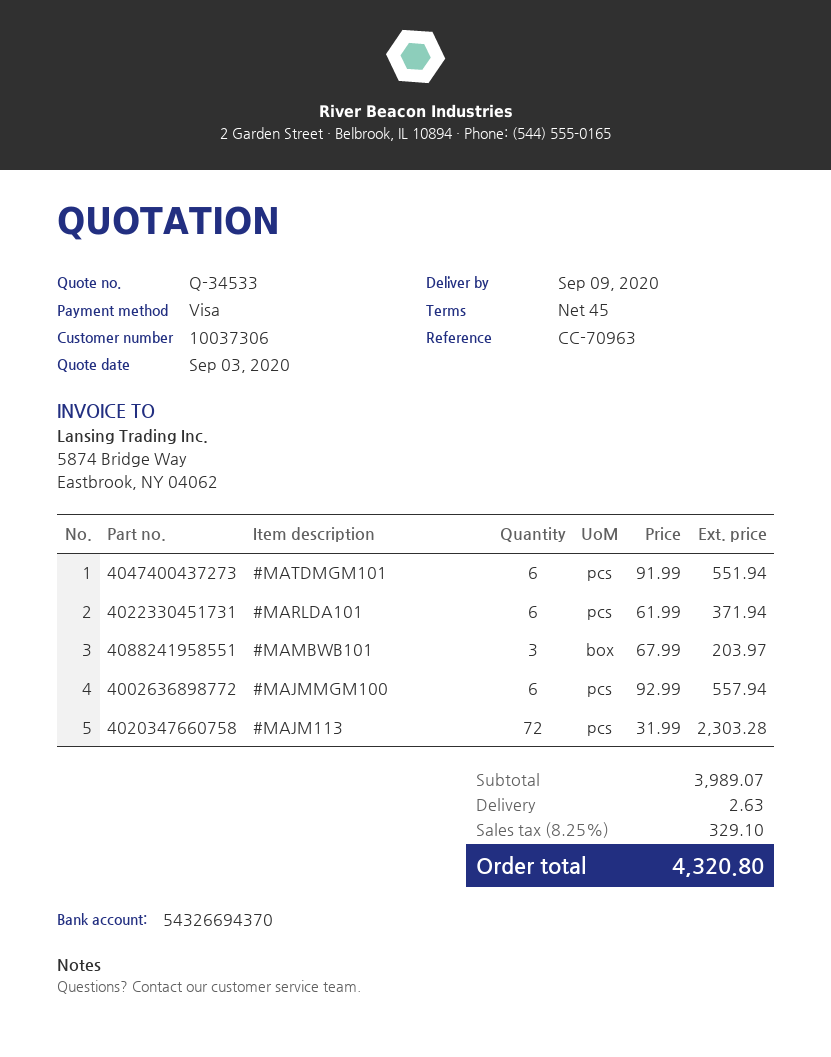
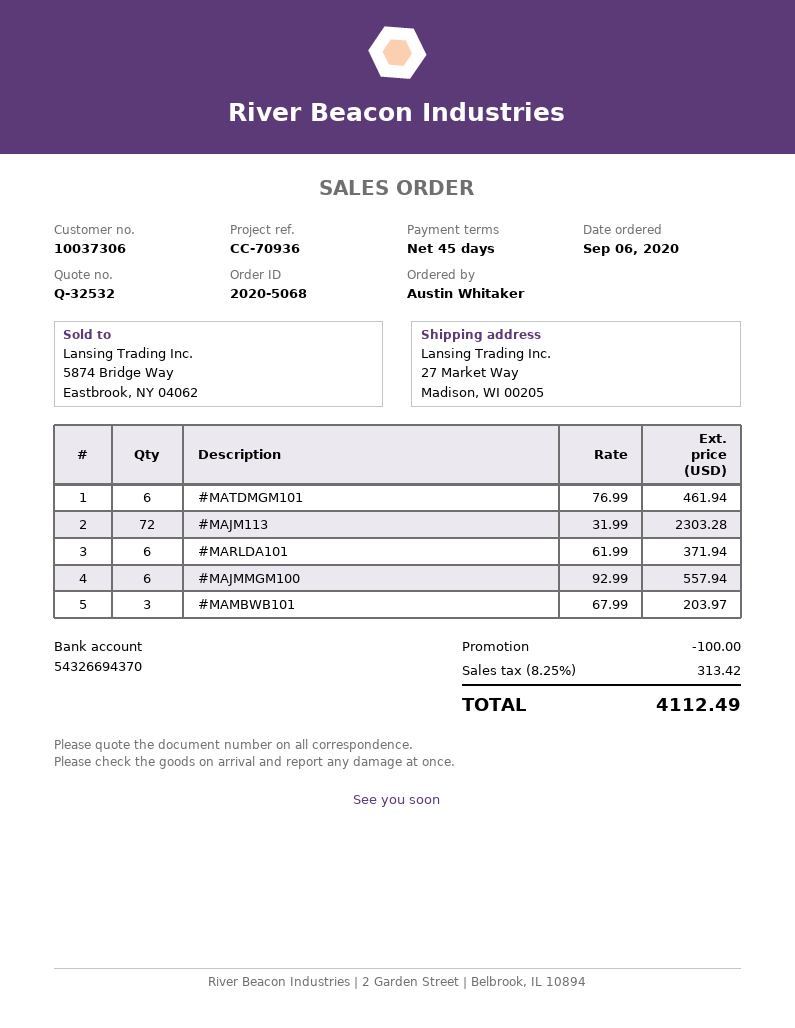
quote number: Q-34533 -> Q-32532
reference: CC-70963 -> CC-70936
#MATDMGM101: 6 x 91.99 = 551.94 -> 6 x 76.99 = 461.94
discount: none -> 100.00
shipping: 2.63 -> none
tax: 8.25% = 329.10 -> 8.25% = 313.42
total: 4320.80 -> 4112.49

